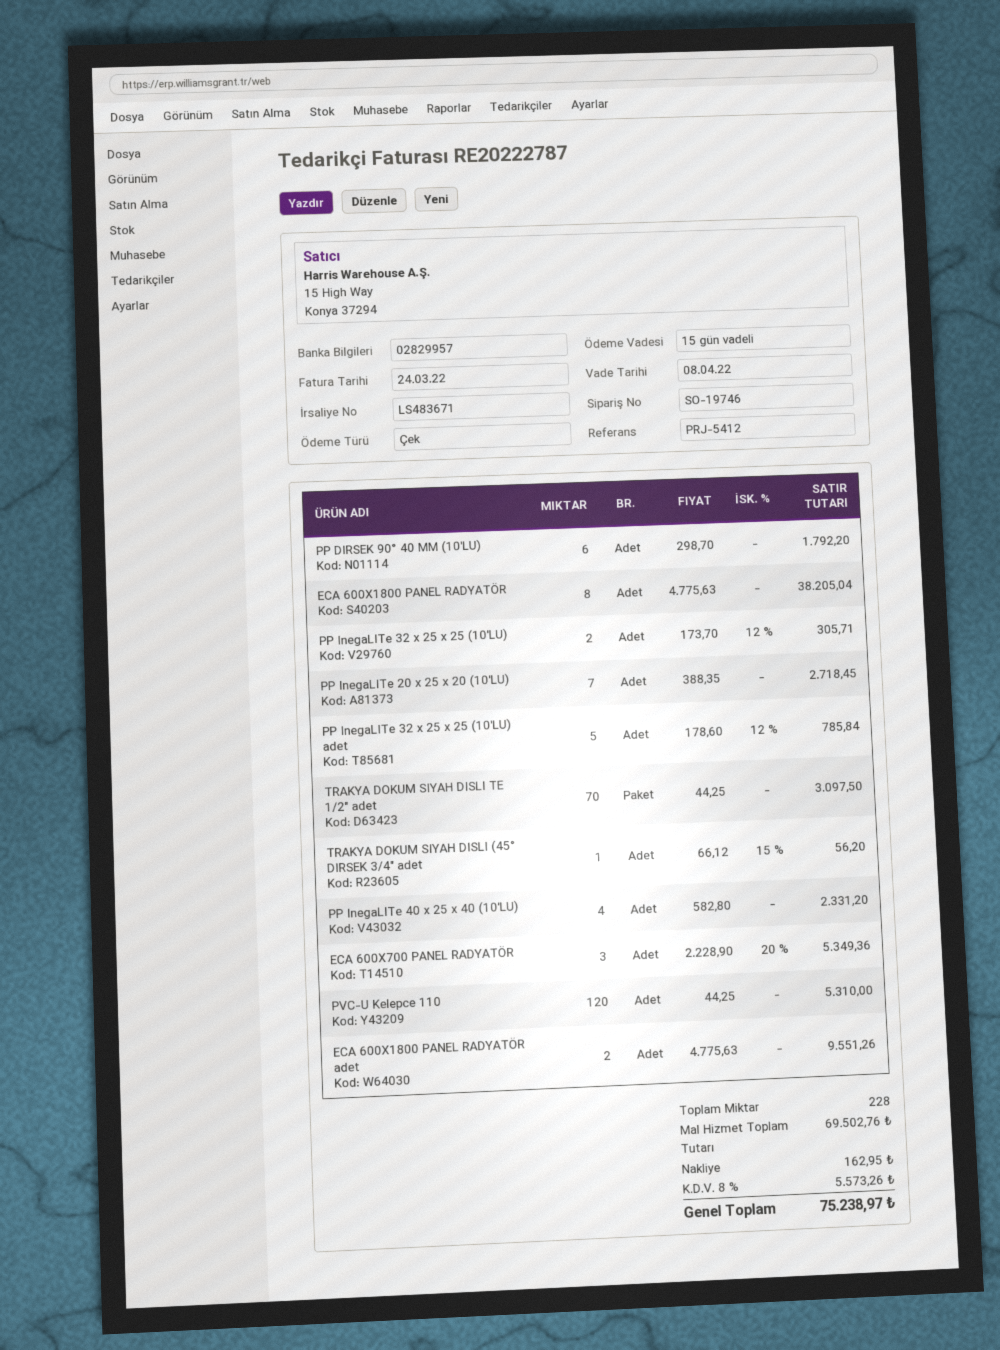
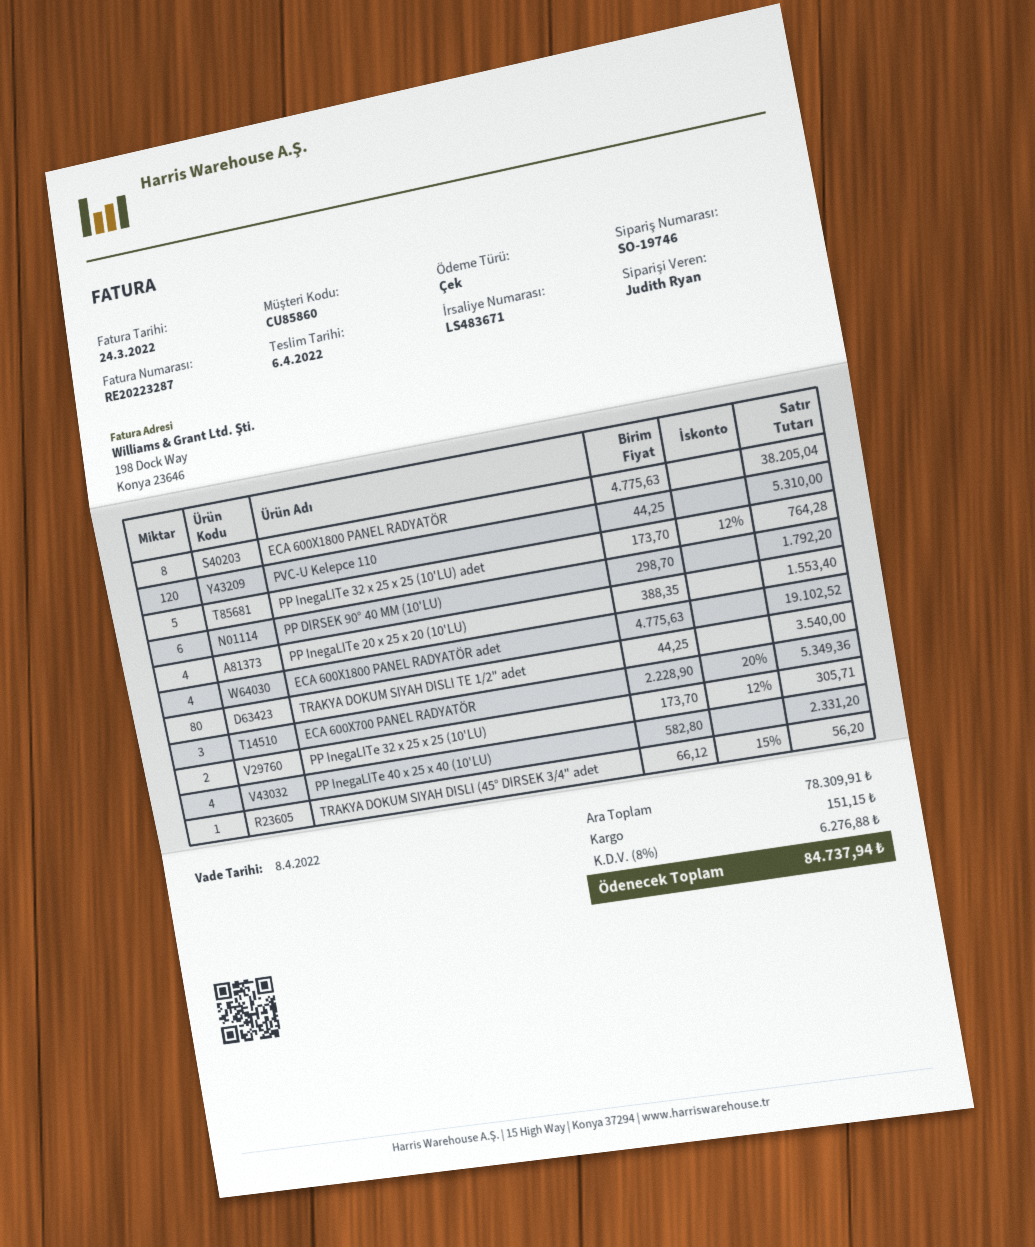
invoice number: RE20222787 -> RE20223287
PP InegaLITe 20 x 25 x 20 (10'LU): 7 x 388.35 = 2718.45 -> 4 x 388.35 = 1553.40
PP InegaLITe 32 x 25 x 25 (10'LU) adet: 5 x 178.60 - 12% = 785.84 -> 5 x 173.70 - 12% = 764.28
TRAKYA DOKUM SIYAH DISLI TE 1/2" adet: 70 x 44.25 = 3097.50 -> 80 x 44.25 = 3540.00
ECA 600X1800 PANEL RADYATÖR adet: 2 x 4775.63 = 9551.26 -> 4 x 4775.63 = 19102.52
subtotal: 69502.76 -> 78309.91
shipping: 162.95 -> 151.15
tax: 8% = 5573.26 -> 8% = 6276.88
total: 75238.97 -> 84737.94

